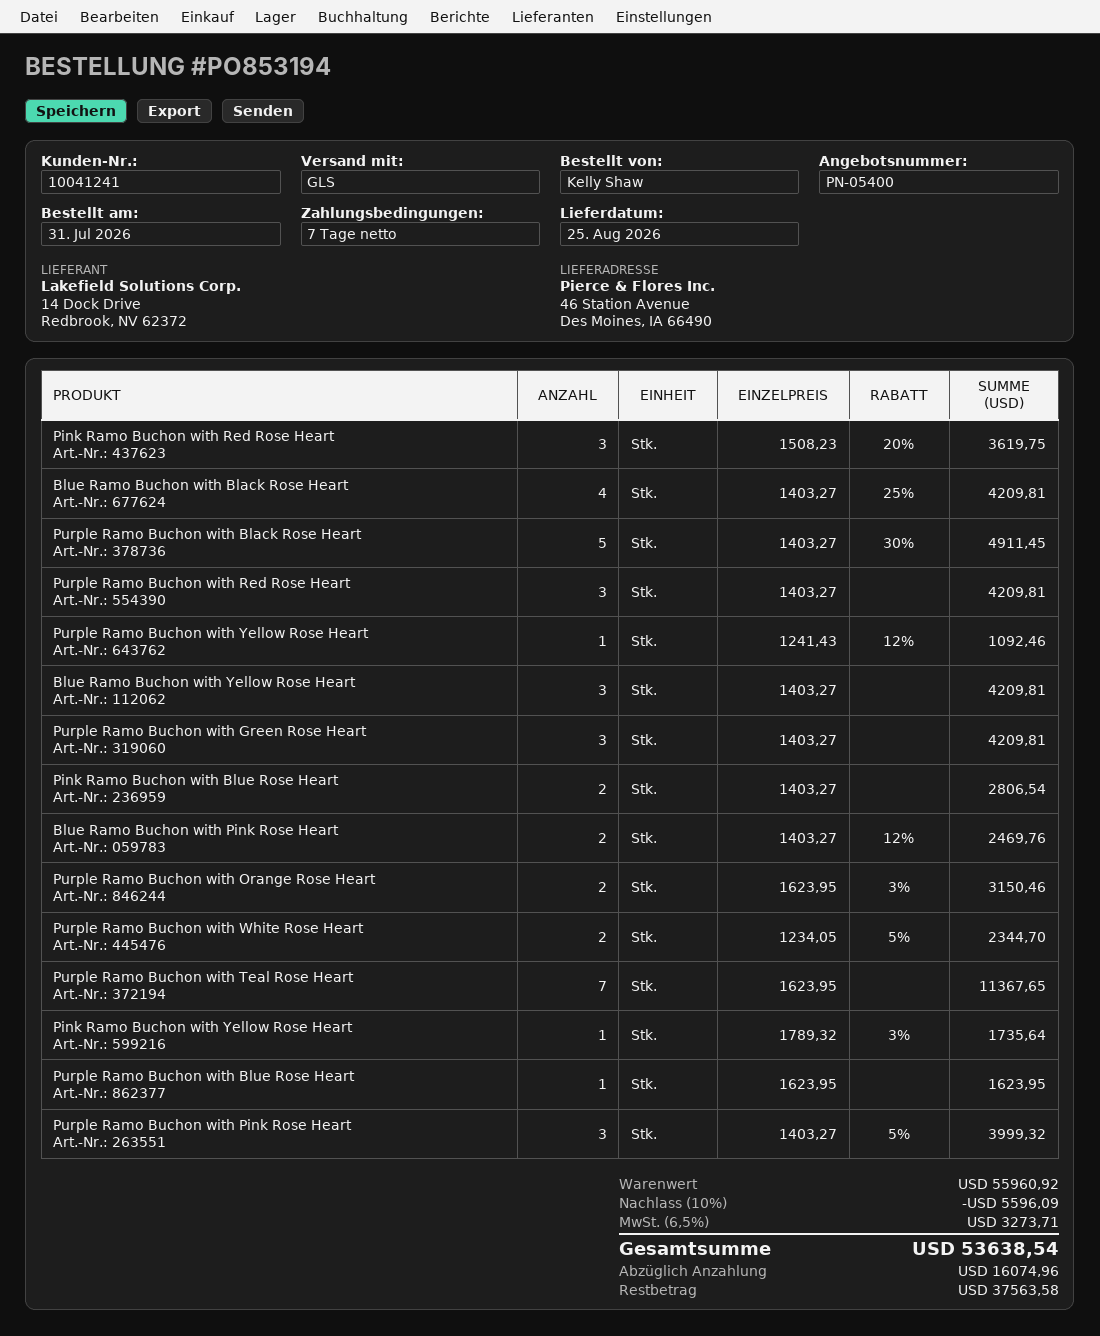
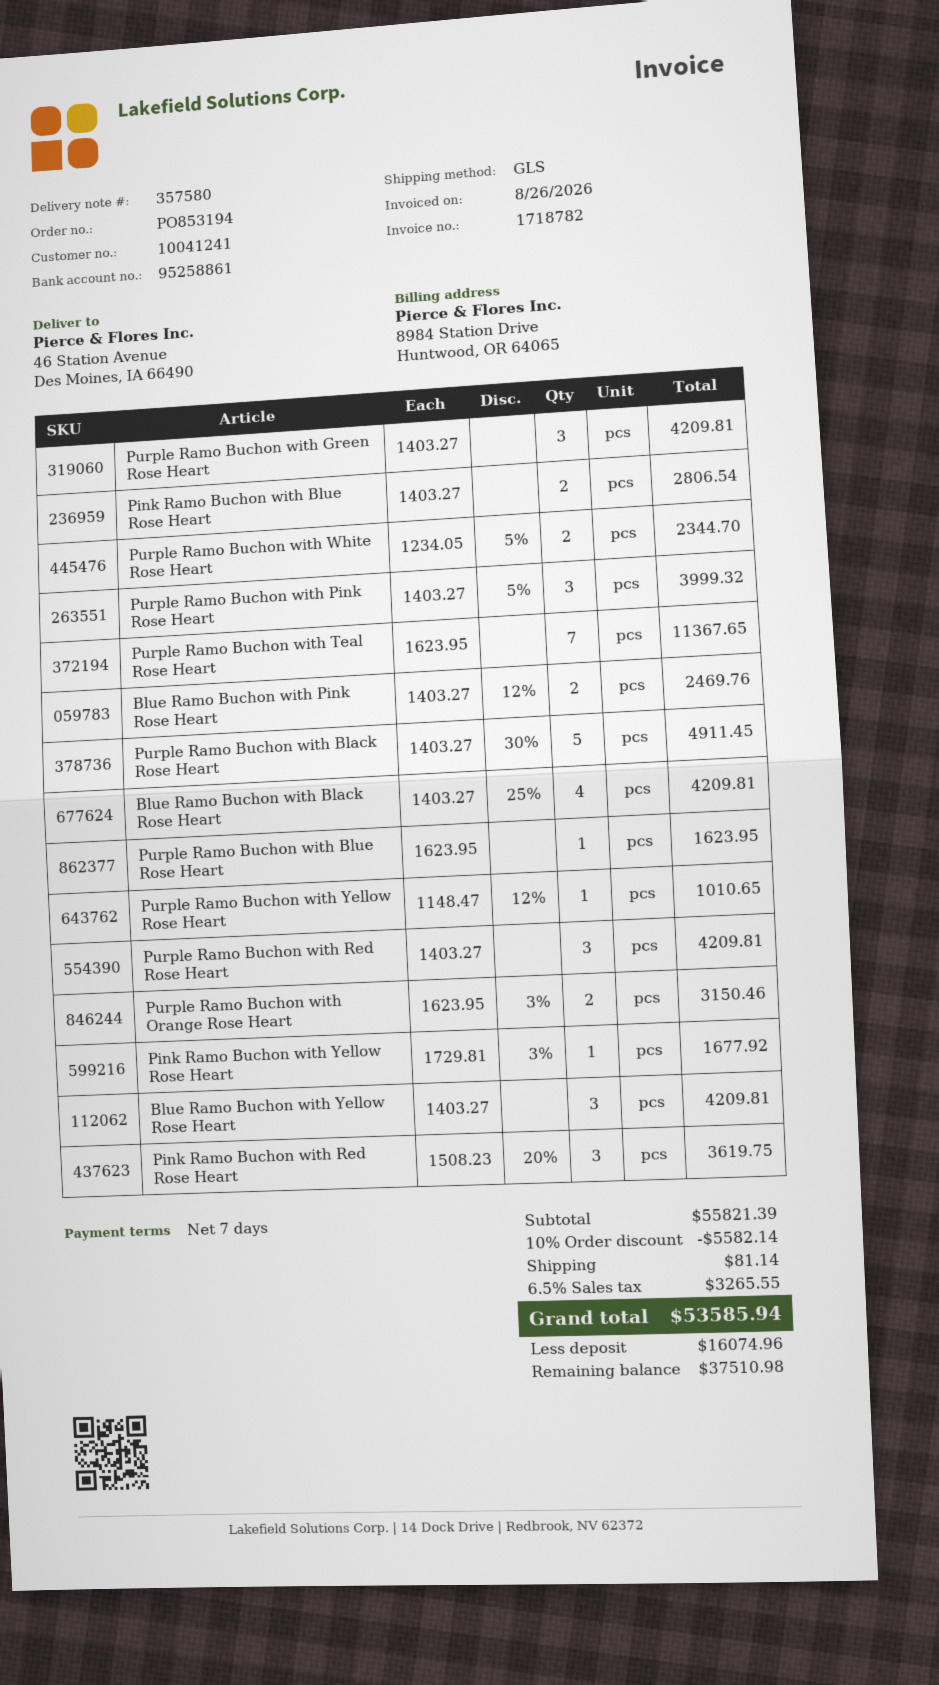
Purple Ramo Buchon with Yellow Rose Heart: 1 x 1241.43 - 12% = 1092.46 -> 1 x 1148.47 - 12% = 1010.65
Pink Ramo Buchon with Yellow Rose Heart: 1 x 1789.32 - 3% = 1735.64 -> 1 x 1729.81 - 3% = 1677.92
subtotal: 55960.92 -> 55821.39
discount: 10% = 5596.09 -> 10% = 5582.14
shipping: none -> 81.14
tax: 6.5% = 3273.71 -> 6.5% = 3265.55
total: 53638.54 -> 53585.94
balance: 37563.58 -> 37510.98

